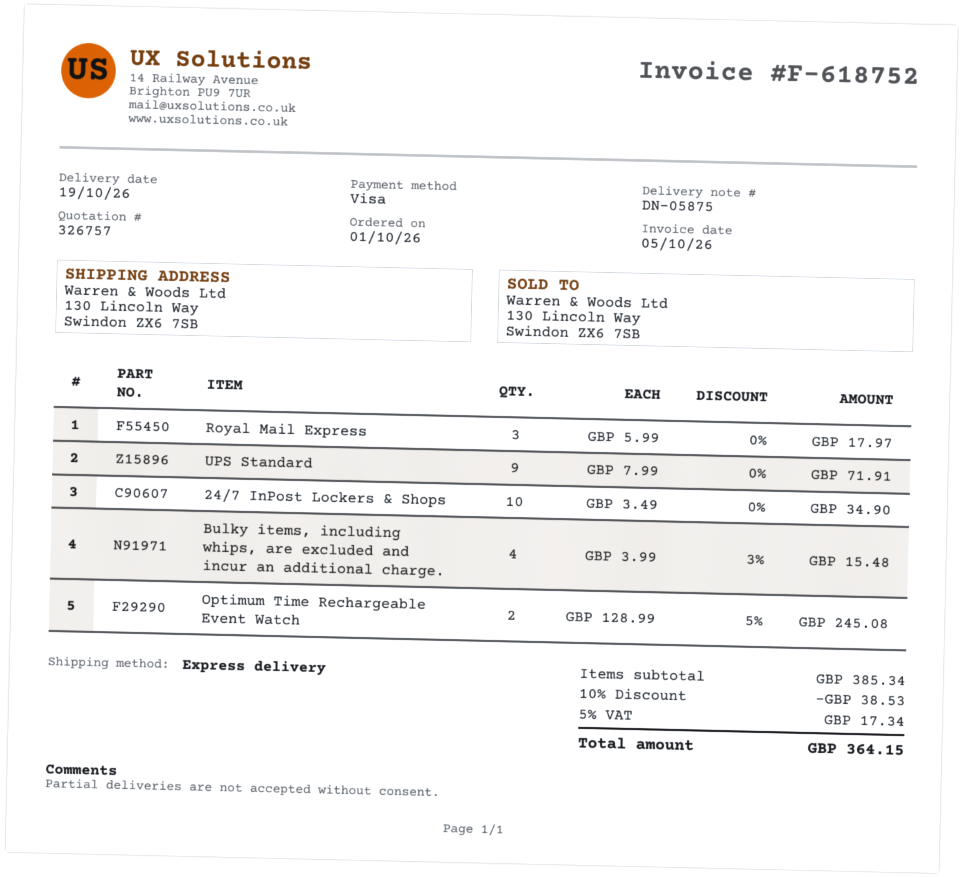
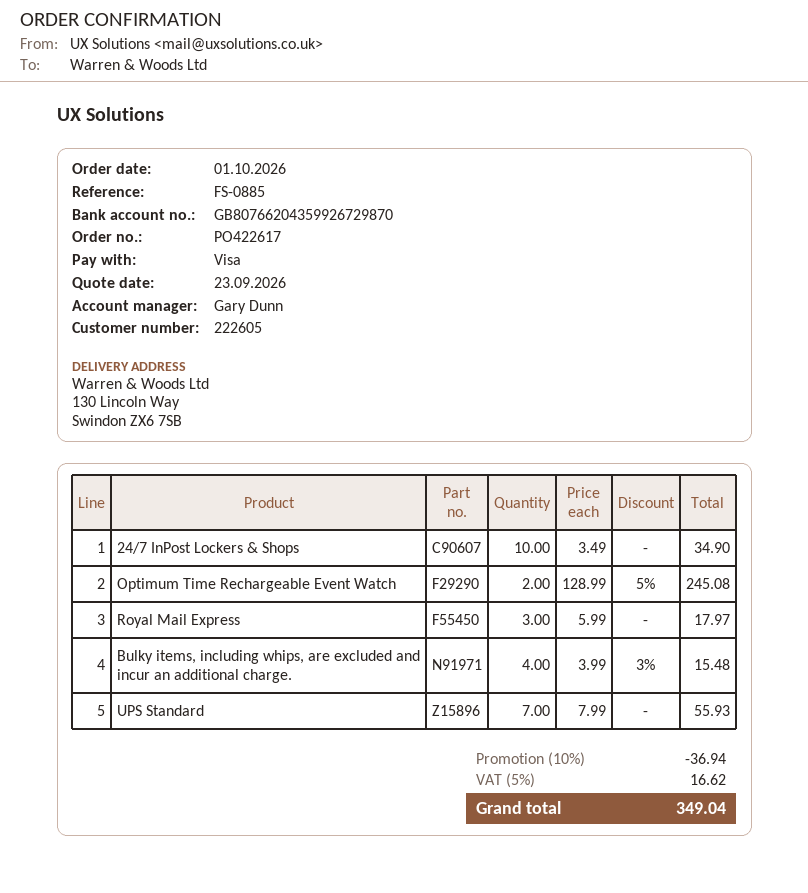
UPS Standard: 9 x 7.99 = 71.91 -> 7 x 7.99 = 55.93
discount: 10% = 38.53 -> 10% = 36.94
tax: 5% = 17.34 -> 5% = 16.62
total: 364.15 -> 349.04

